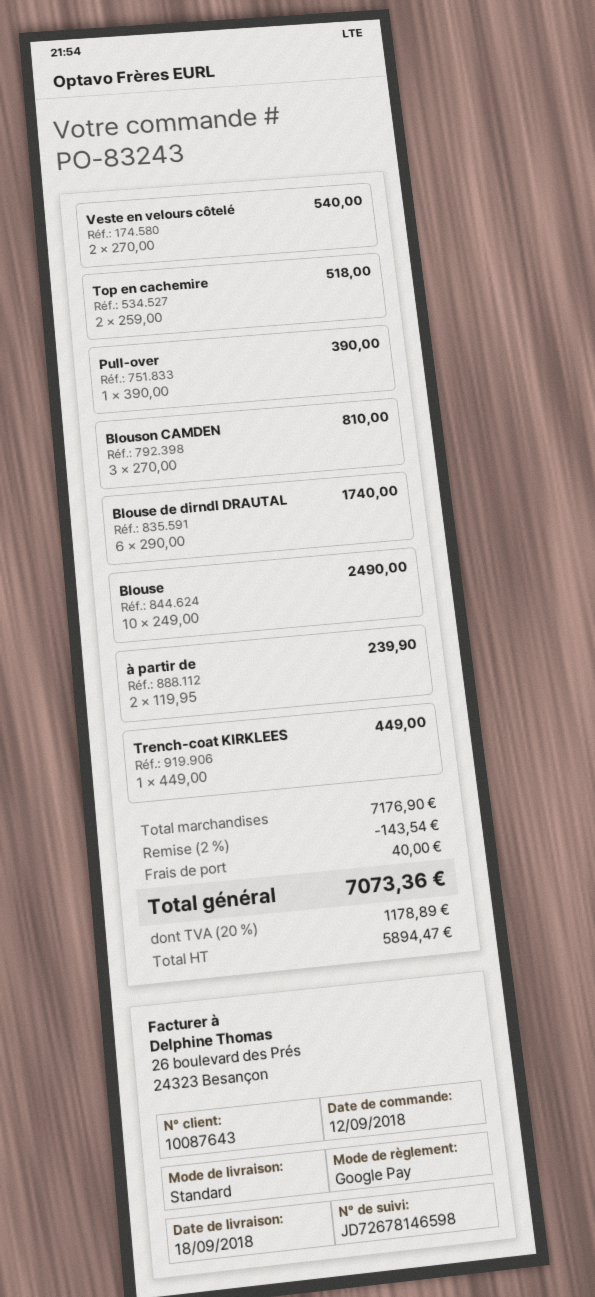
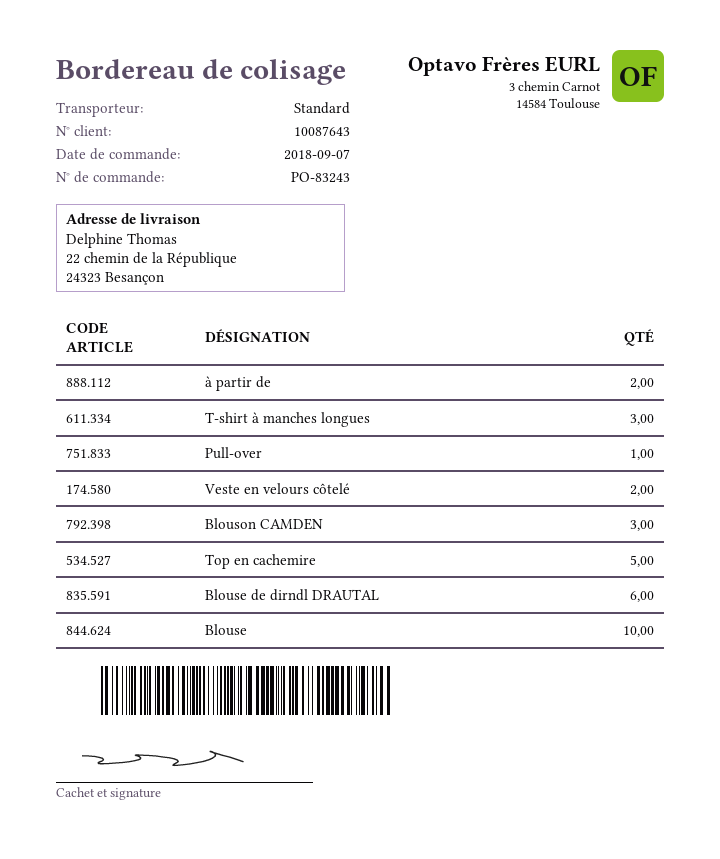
order date: 2018-09-12 -> 2018-09-07
Top en cachemire: 2 -> 5
Trench-coat KIRKLEES: 1 -> none
T-shirt à manches longues: none -> 3

